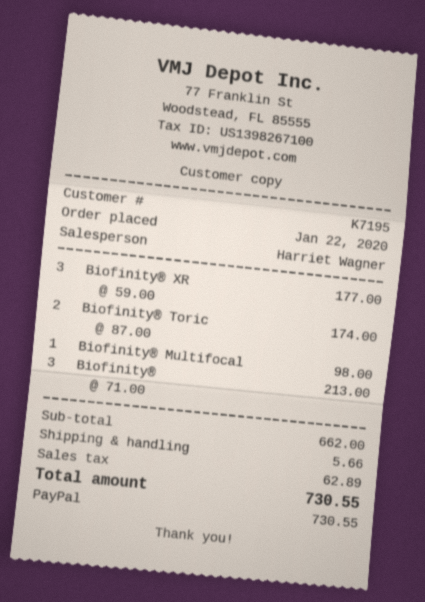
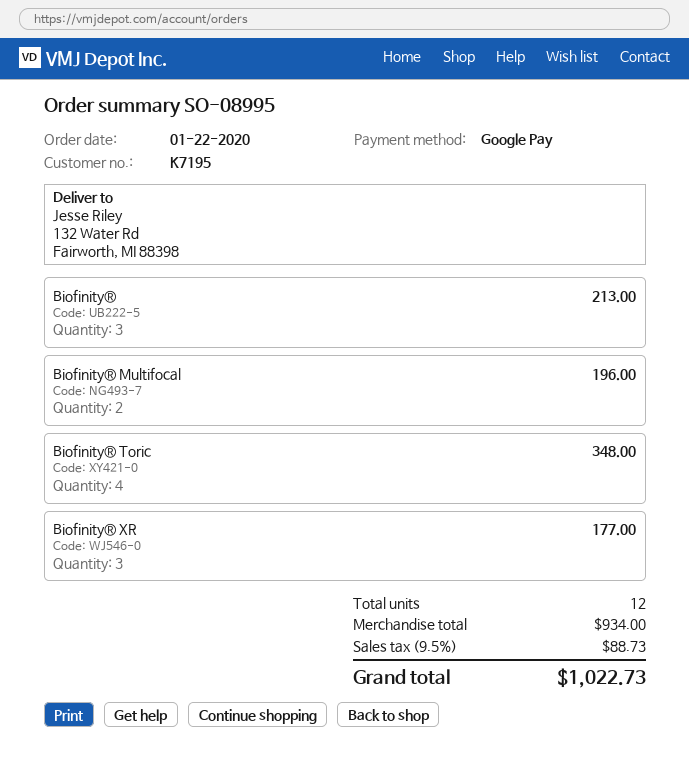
payment method: PayPal -> Google Pay
Biofinity® Toric: 2 for 174.00 -> 4 for 348.00
Biofinity® Multifocal: 1 for 98.00 -> 2 for 196.00
subtotal: 662.00 -> 934.00
shipping: 5.66 -> none
tax: 62.89 -> 88.73
total: 730.55 -> 1022.73

